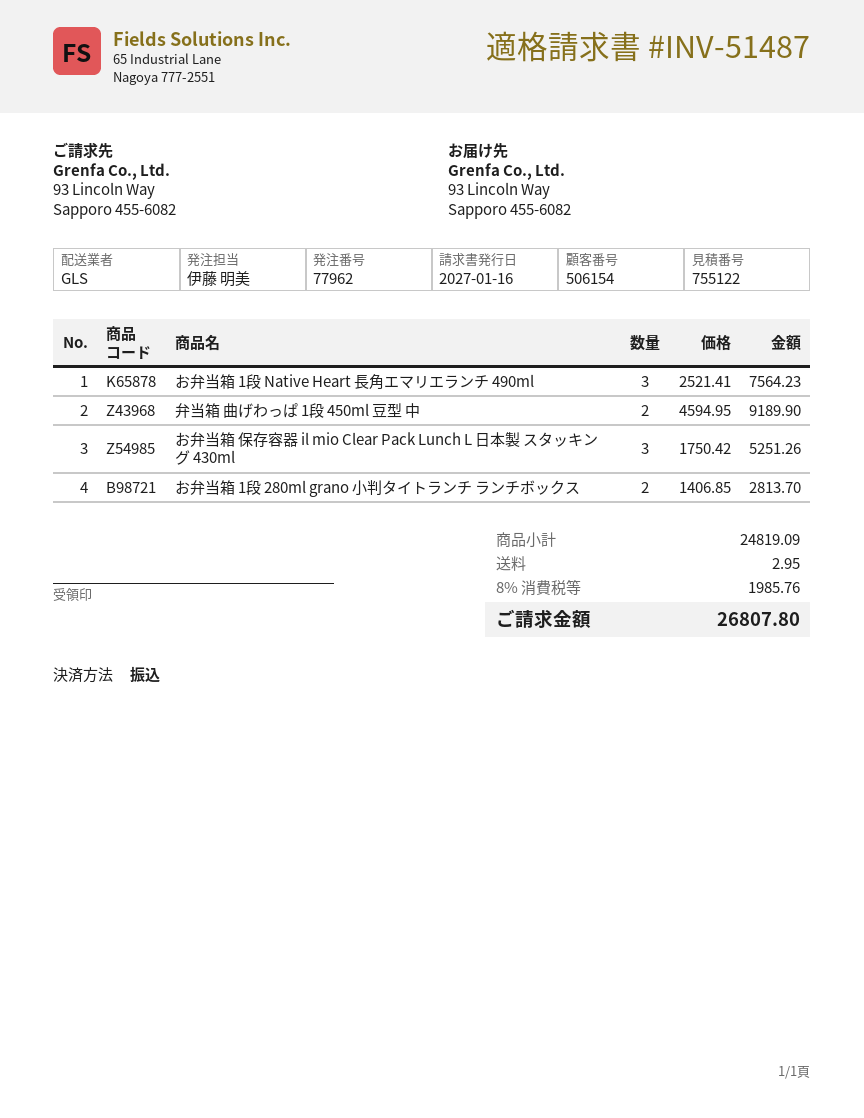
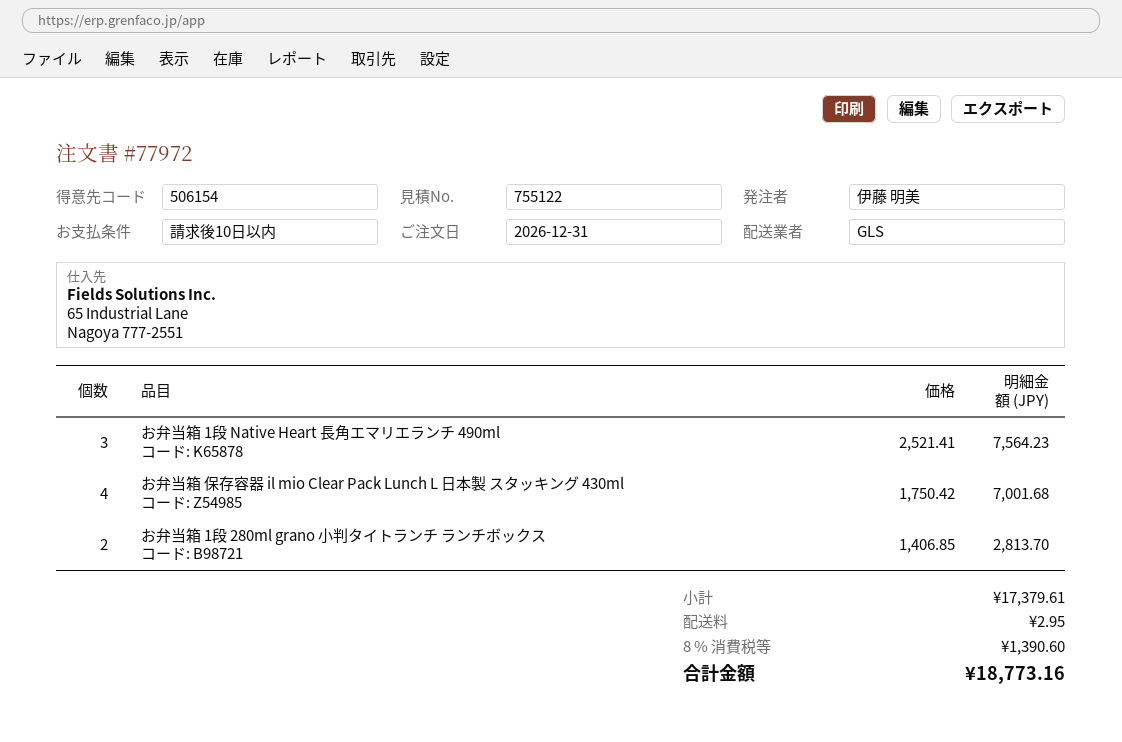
order number: 77962 -> 77972
弁当箱 曲げわっぱ 1段 450ml 豆型 中: 2 x 4594.95 = 9189.90 -> none
お弁当箱 保存容器 il mio Clear Pack Lunch L 日本製 スタッキング 430ml: 3 x 1750.42 = 5251.26 -> 4 x 1750.42 = 7001.68
subtotal: 24819.09 -> 17379.61
tax: 8% = 1985.76 -> 8% = 1390.60
total: 26807.80 -> 18773.16

